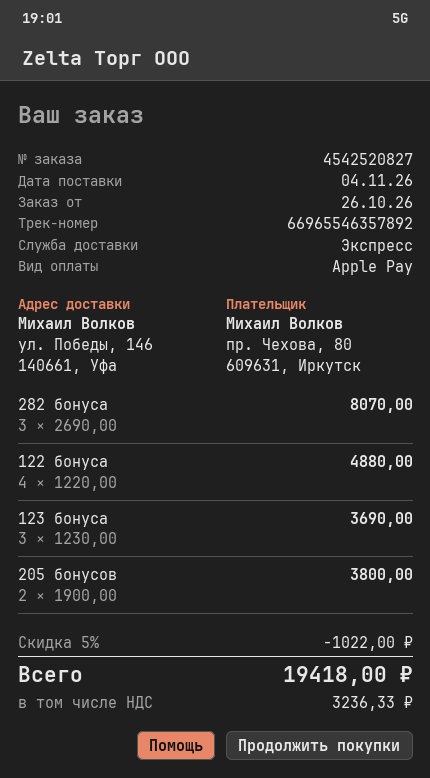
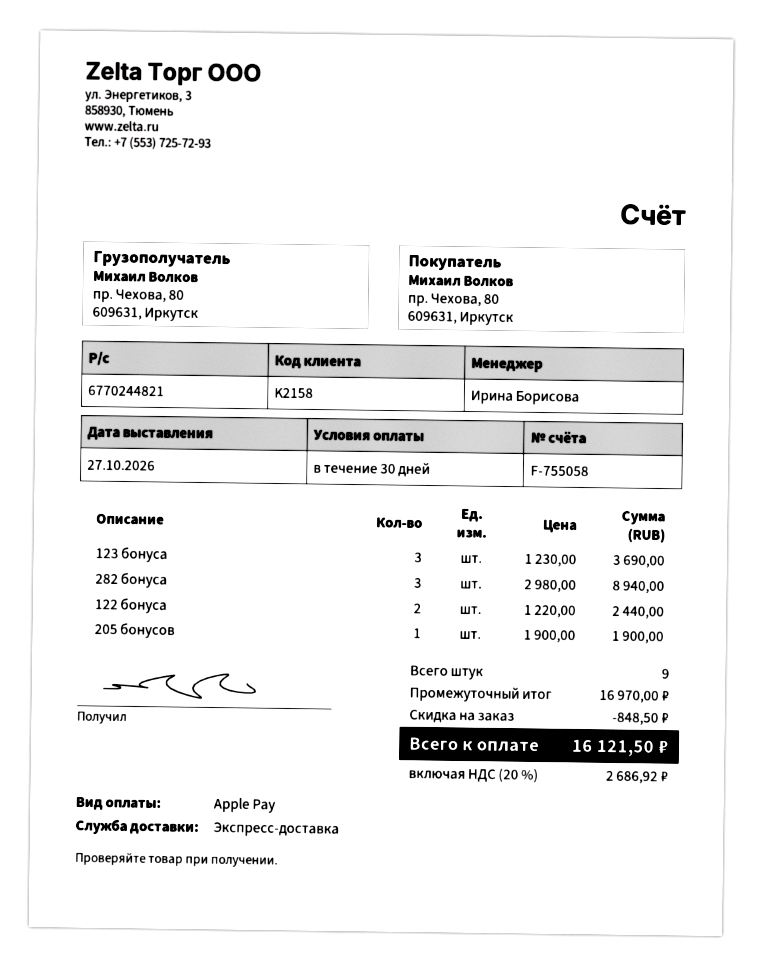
ship to: ул. Победы, 146, 140661, Уфа -> пр. Чехова, 80, 609631, Иркутск
282 бонуса: 3 x 2690.00 = 8070.00 -> 3 x 2980.00 = 8940.00
122 бонуса: 4 x 1220.00 = 4880.00 -> 2 x 1220.00 = 2440.00
205 бонусов: 2 x 1900.00 = 3800.00 -> 1 x 1900.00 = 1900.00
discount: 1022.00 -> 848.50
tax: 3236.33 -> 2686.92
total: 19418.00 -> 16121.50

